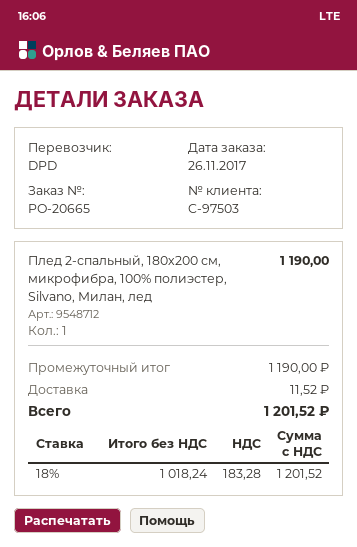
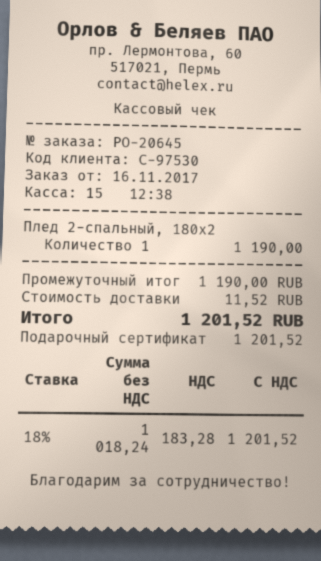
order number: PO-20665 -> PO-20645
order date: 2017-11-26 -> 2017-11-16
customer number: C-97503 -> C-97530

